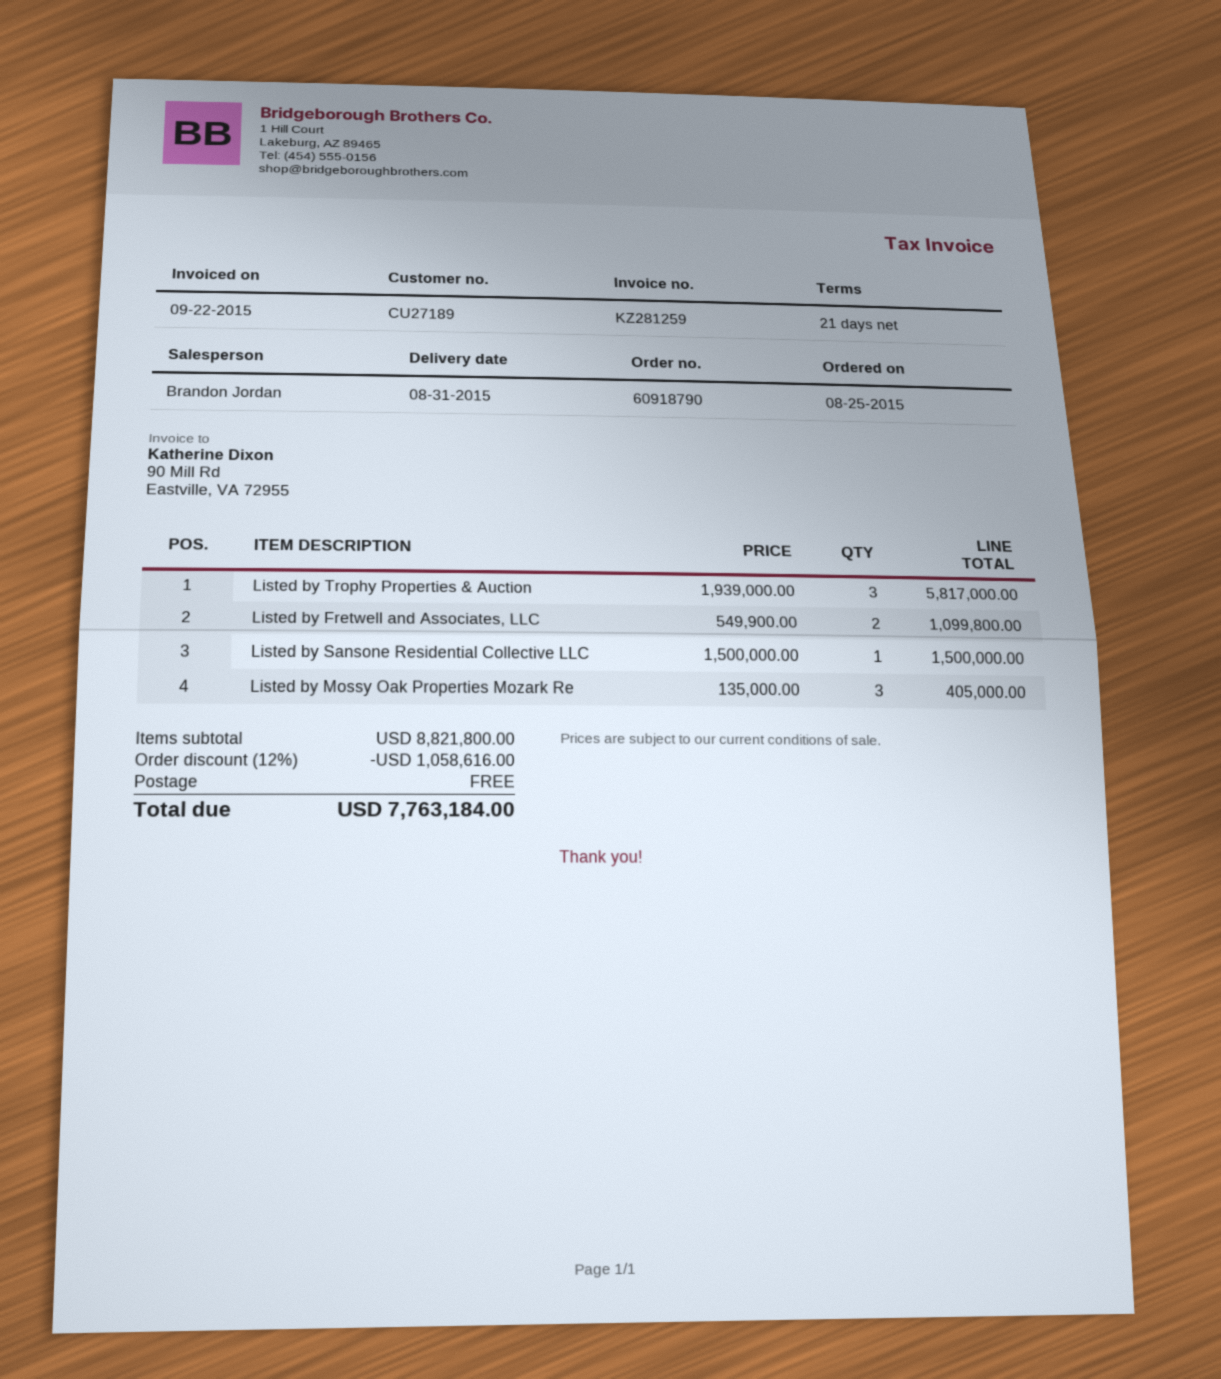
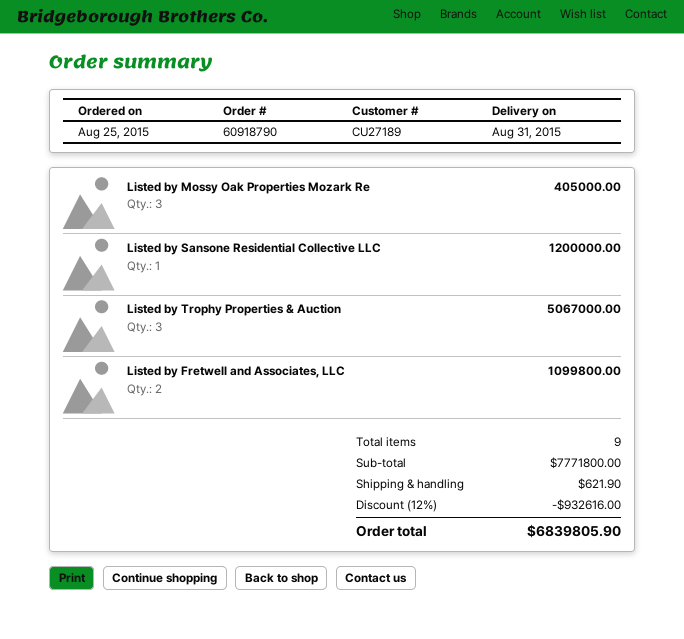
Listed by Trophy Properties & Auction: 3 for 5817000.00 -> 3 for 5067000.00
Listed by Sansone Residential Collective LLC: 1 for 1500000.00 -> 1 for 1200000.00
subtotal: 8821800.00 -> 7771800.00
discount: 12% = 1058616.00 -> 12% = 932616.00
shipping: 0.00 -> 621.90
total: 7763184.00 -> 6839805.90

